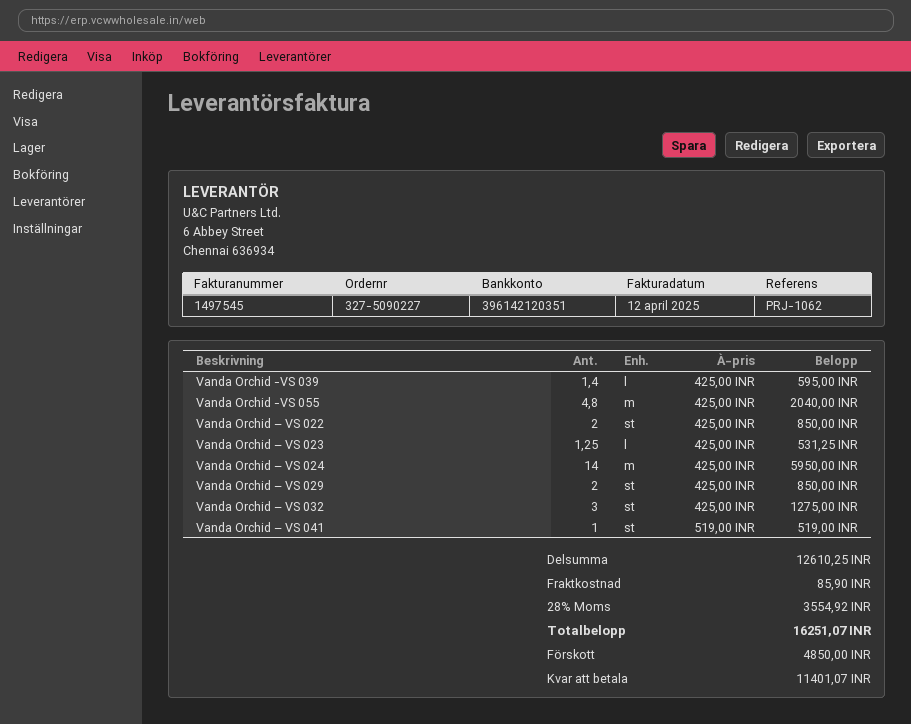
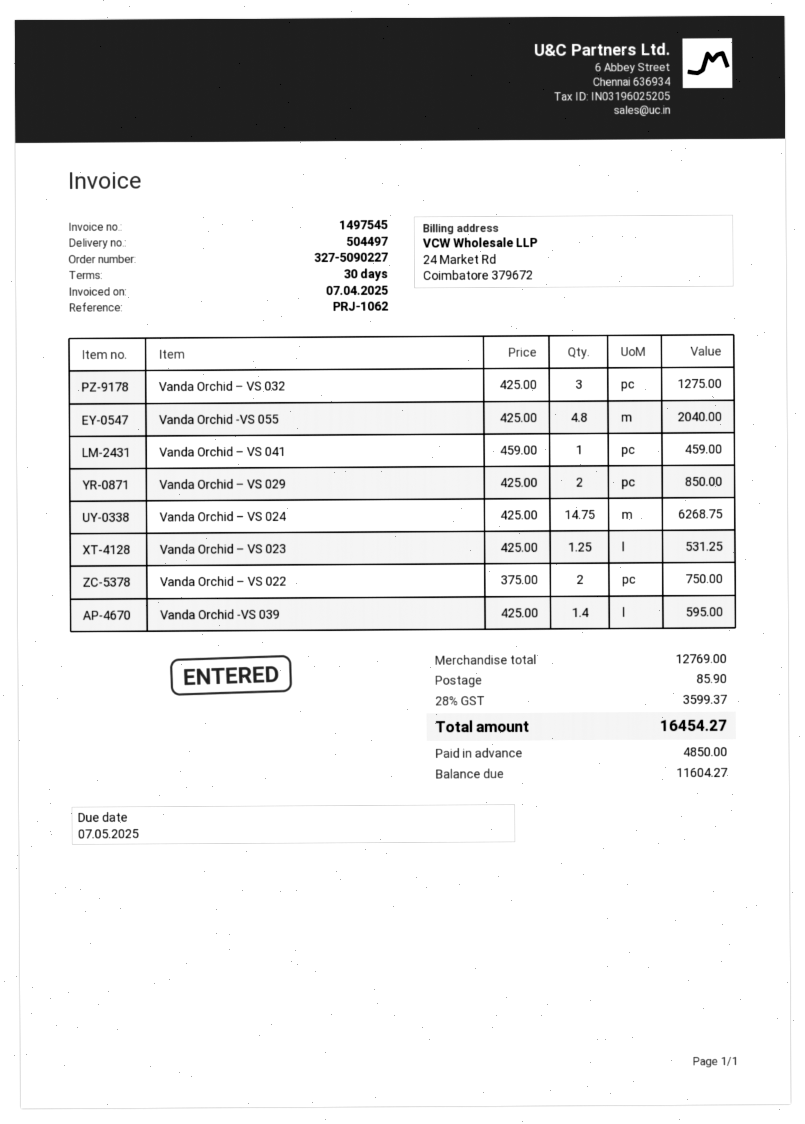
invoice date: 2025-04-12 -> 2025-04-07
Vanda Orchid – VS 022: 2 x 425.00 = 850.00 -> 2 x 375.00 = 750.00
Vanda Orchid – VS 024: 14 x 425.00 = 5950.00 -> 14.75 x 425.00 = 6268.75
Vanda Orchid – VS 041: 1 x 519.00 = 519.00 -> 1 x 459.00 = 459.00
subtotal: 12610.25 -> 12769.00
tax: 28% = 3554.92 -> 28% = 3599.37
total: 16251.07 -> 16454.27
balance: 11401.07 -> 11604.27

